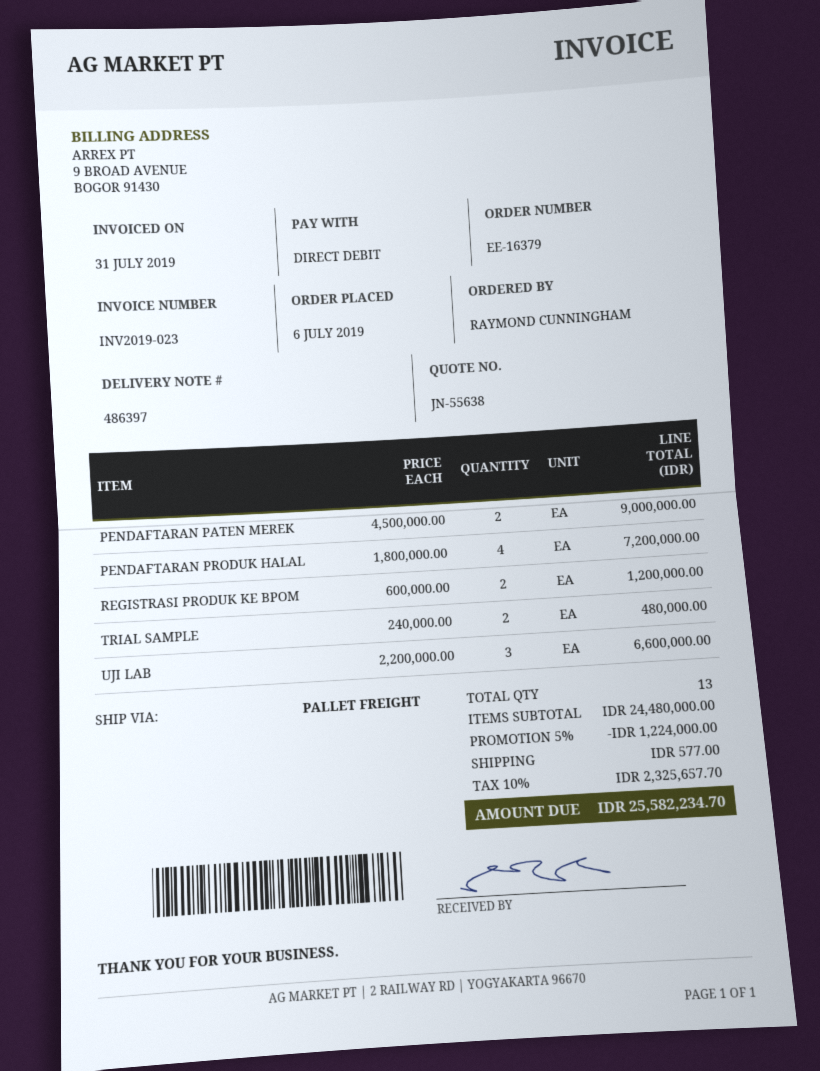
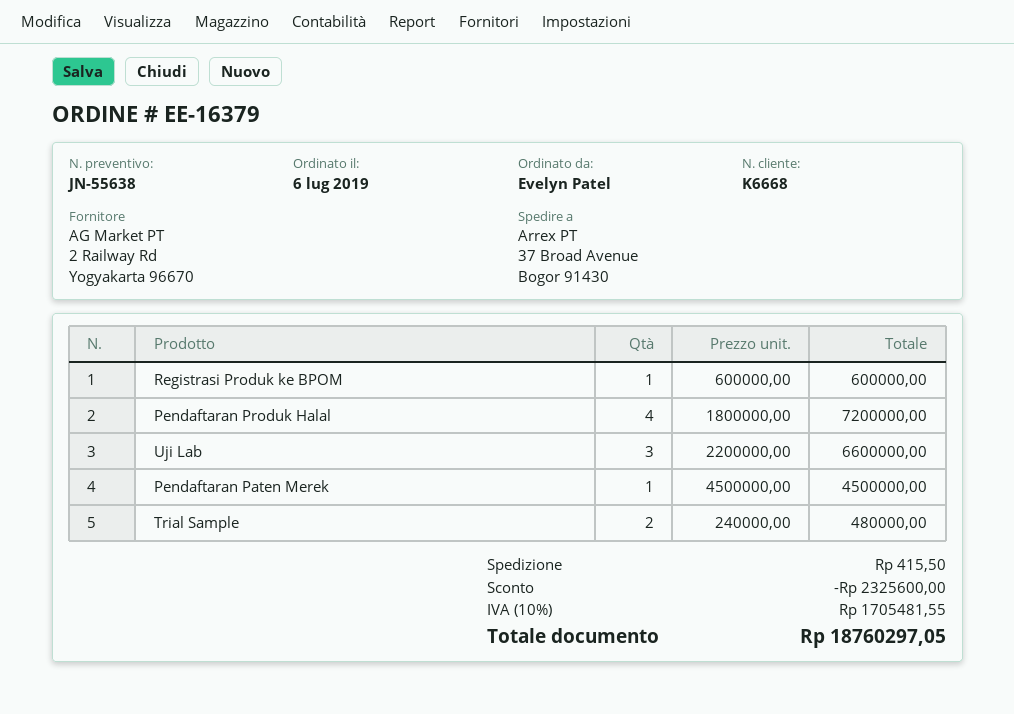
ordered by: RAYMOND CUNNINGHAM -> Evelyn Patel
PENDAFTARAN PATEN MEREK: 2 x 4500000.00 = 9000000.00 -> 1 x 4500000.00 = 4500000.00
REGISTRASI PRODUK KE BPOM: 2 x 600000.00 = 1200000.00 -> 1 x 600000.00 = 600000.00
discount: 1224000.00 -> 2325600.00
shipping: 577.00 -> 415.50
tax: 10% = 2325657.70 -> 10% = 1705481.55
total: 25582234.70 -> 18760297.05

